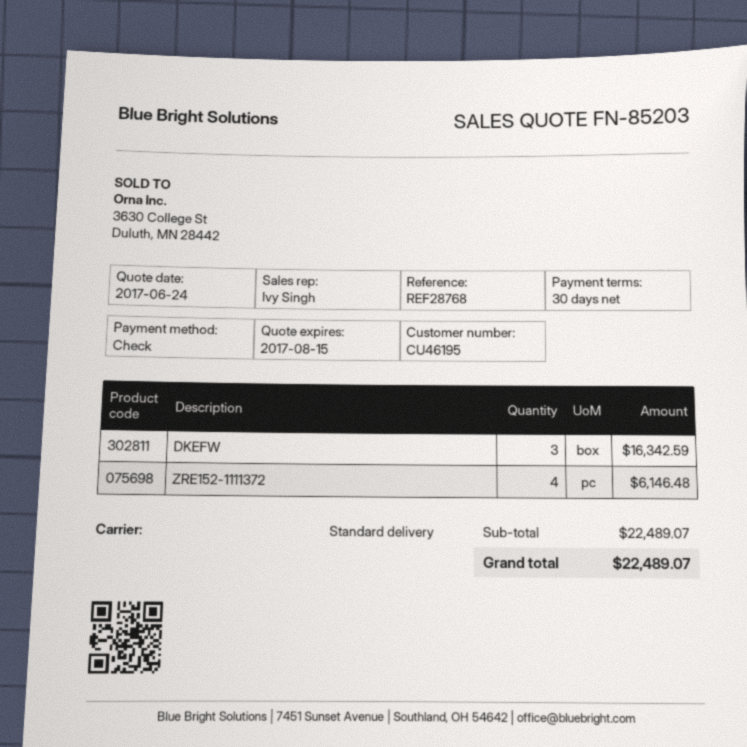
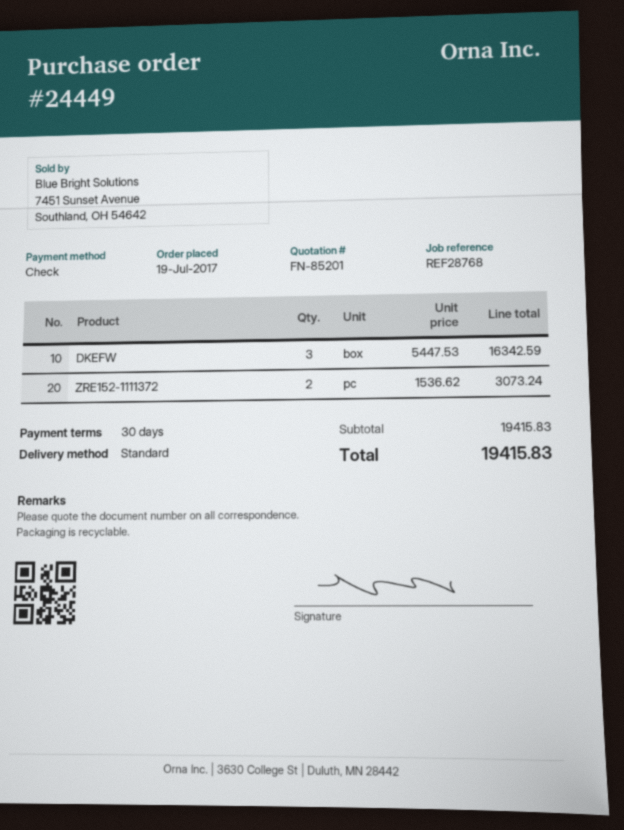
quote number: FN-85203 -> FN-85201
ZRE152-1111372: 4 for 6146.48 -> 2 for 3073.24
subtotal: 22489.07 -> 19415.83
total: 22489.07 -> 19415.83

